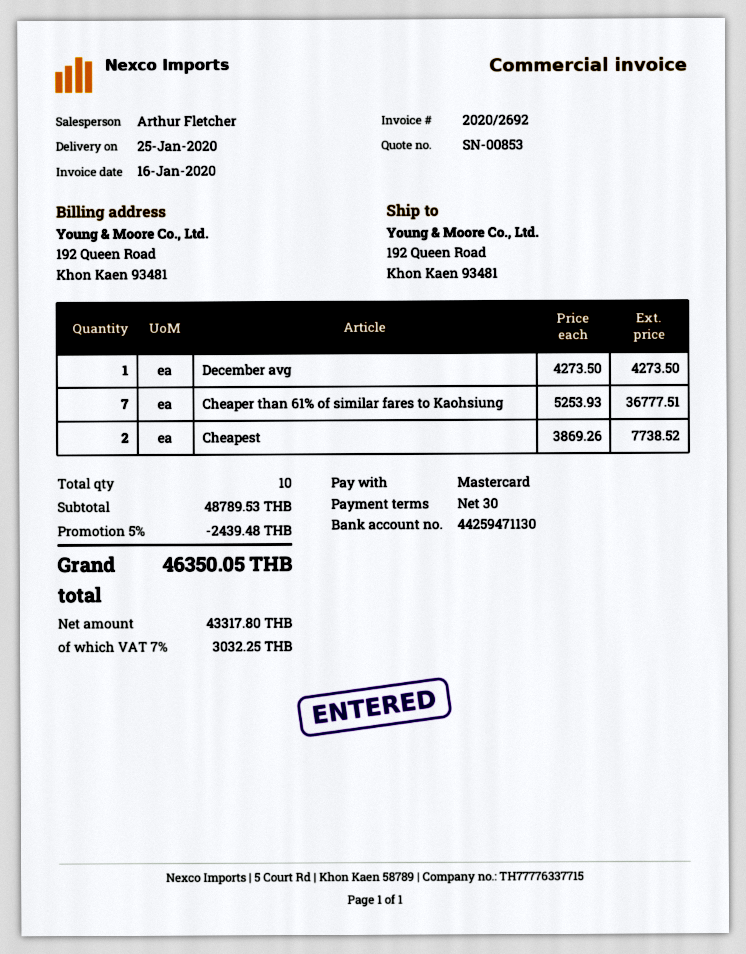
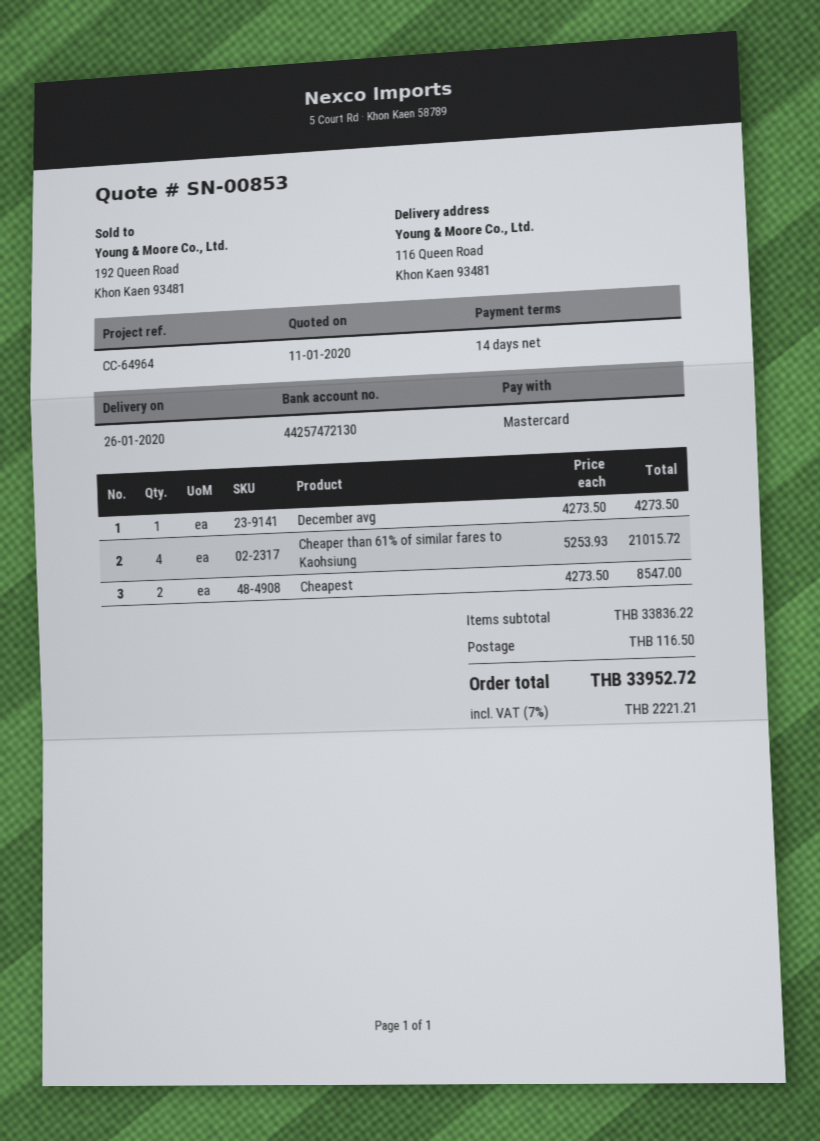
delivery date: 2020-01-25 -> 2020-01-26
payment terms: 30 days -> 14 days
bank account: 44259471130 -> 44257472130
ship to: 192 Queen Road, Khon Kaen 93481 -> 116 Queen Road, Khon Kaen 93481
Cheaper than 61% of similar fares to Kaohsiung: 7 x 5253.93 = 36777.51 -> 4 x 5253.93 = 21015.72
Cheapest: 2 x 3869.26 = 7738.52 -> 2 x 4273.50 = 8547.00
subtotal: 48789.53 -> 33836.22
discount: 5% = 2439.48 -> none
shipping: none -> 116.50
tax: 7% = 3032.25 -> 7% = 2221.21
total: 46350.05 -> 33952.72

